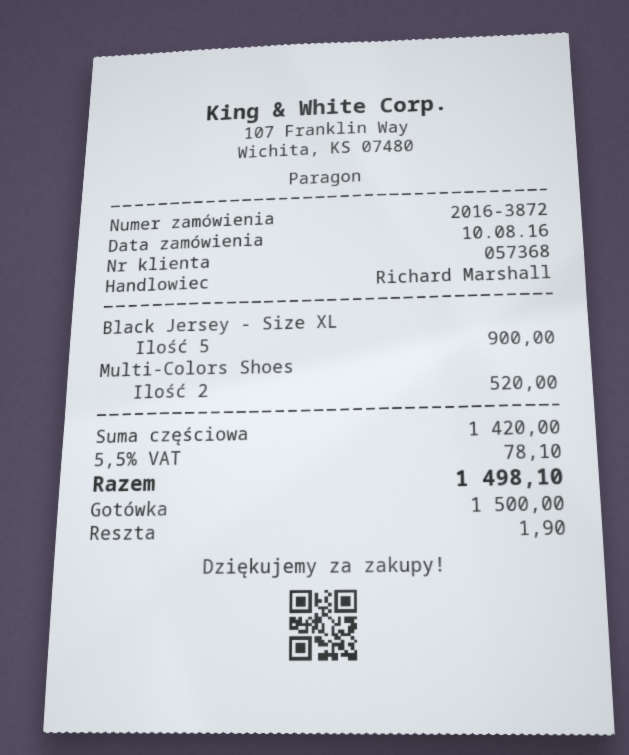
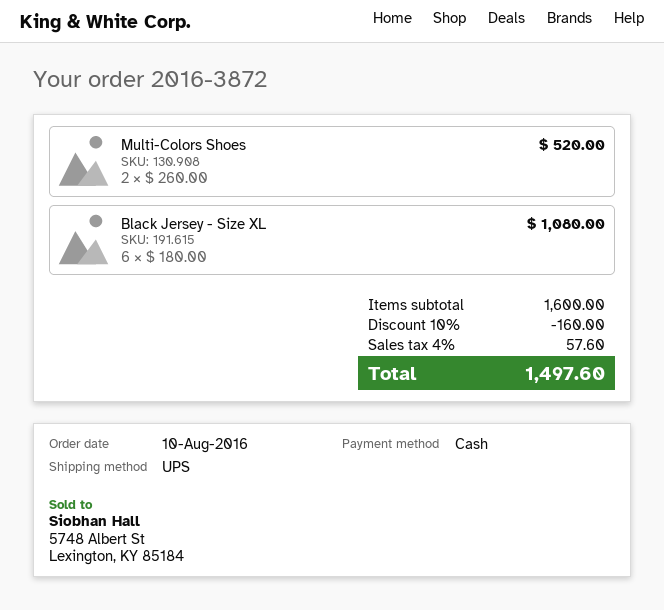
Black Jersey - Size XL: 5 for 900.00 -> 6 for 1080.00
subtotal: 1420.00 -> 1600.00
discount: none -> 10% = 160.00
tax: 5.5% = 78.10 -> 4% = 57.60
total: 1498.10 -> 1497.60

